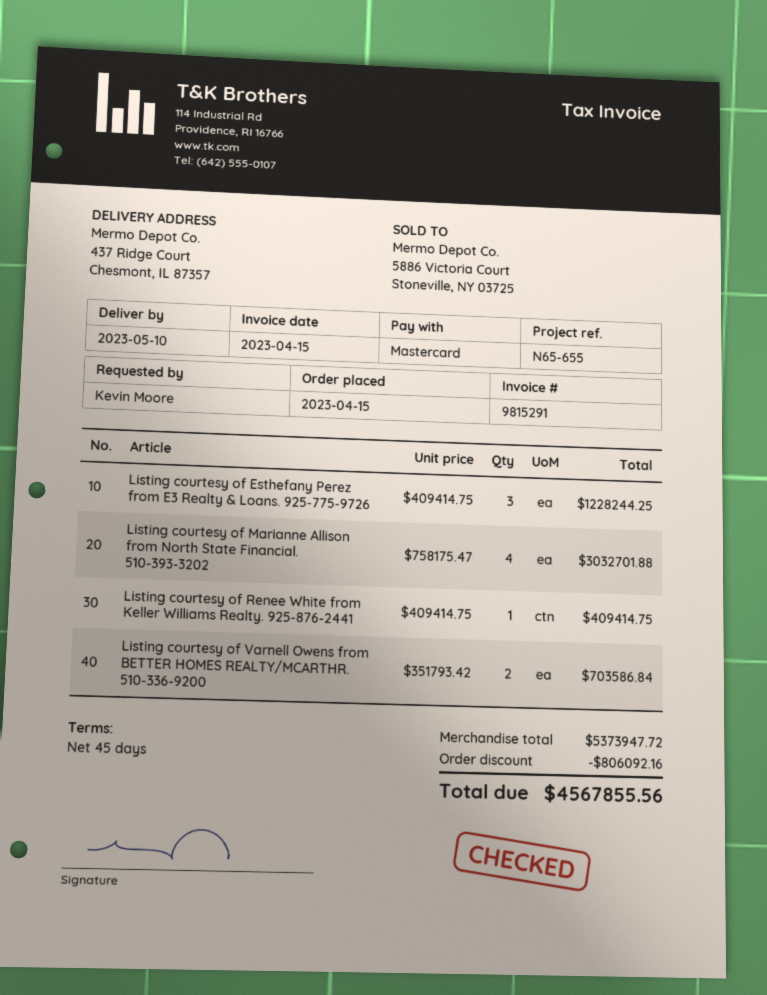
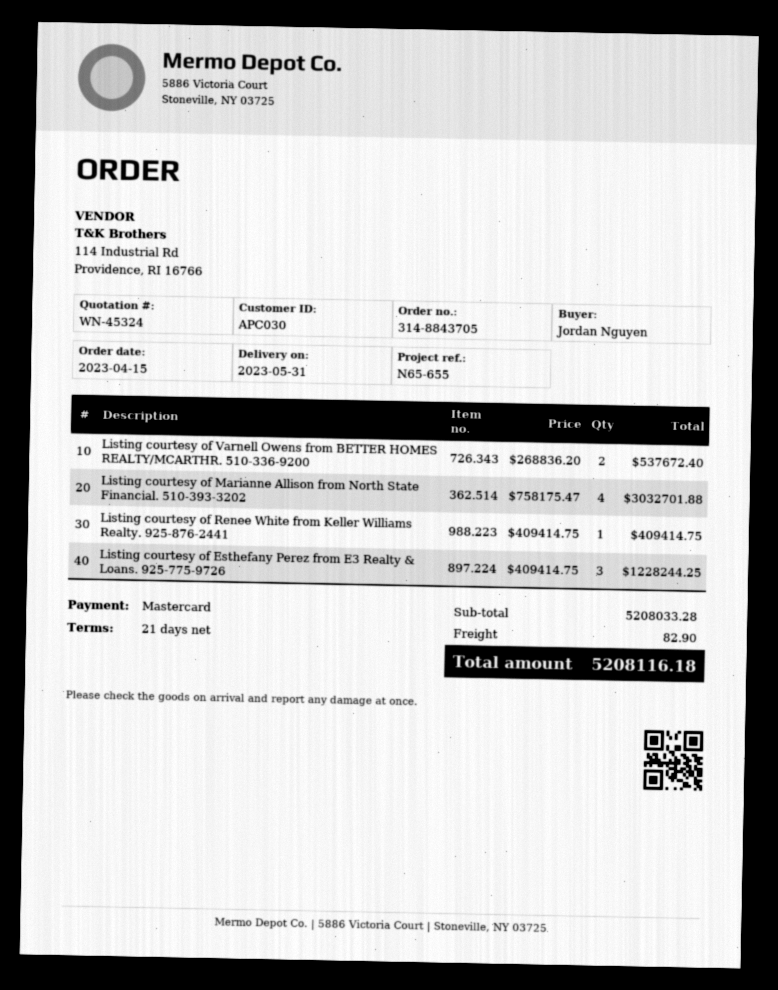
delivery date: 2023-05-10 -> 2023-05-31
payment terms: 45 days -> 21 days
ordered by: Kevin Moore -> Jordan Nguyen
Listing courtesy of Varnell Owens from BETTER HOMES REALTY/MCARTHR. 510-336-9200: 2 x 351793.42 = 703586.84 -> 2 x 268836.20 = 537672.40
subtotal: 5373947.72 -> 5208033.28
discount: 806092.16 -> none
shipping: none -> 82.90
total: 4567855.56 -> 5208116.18

